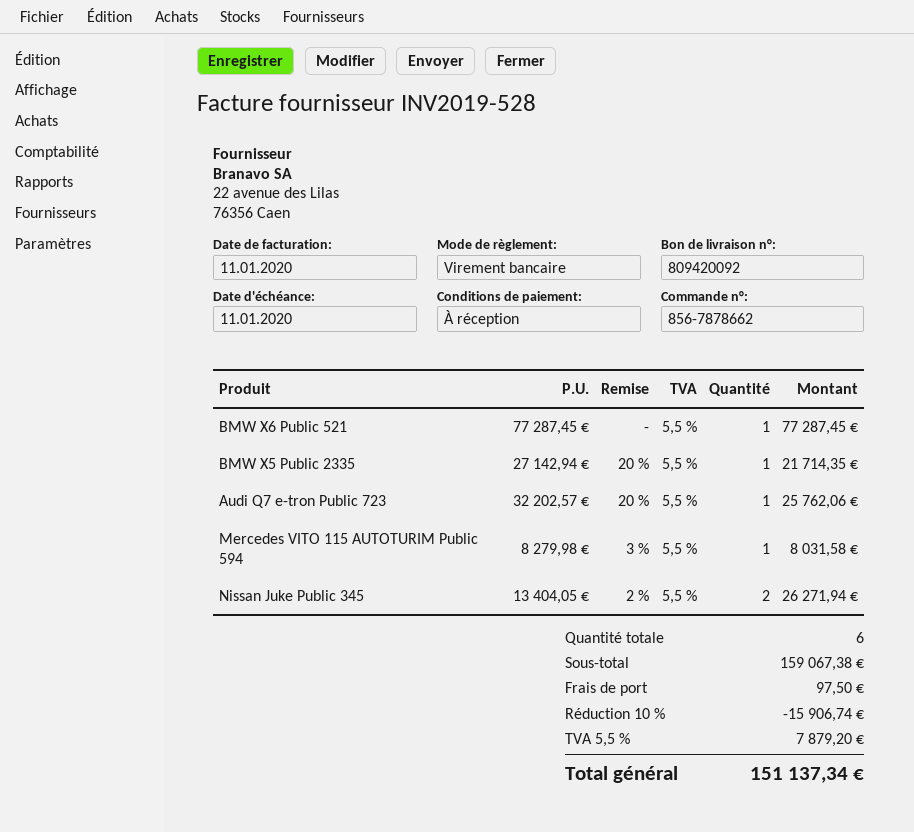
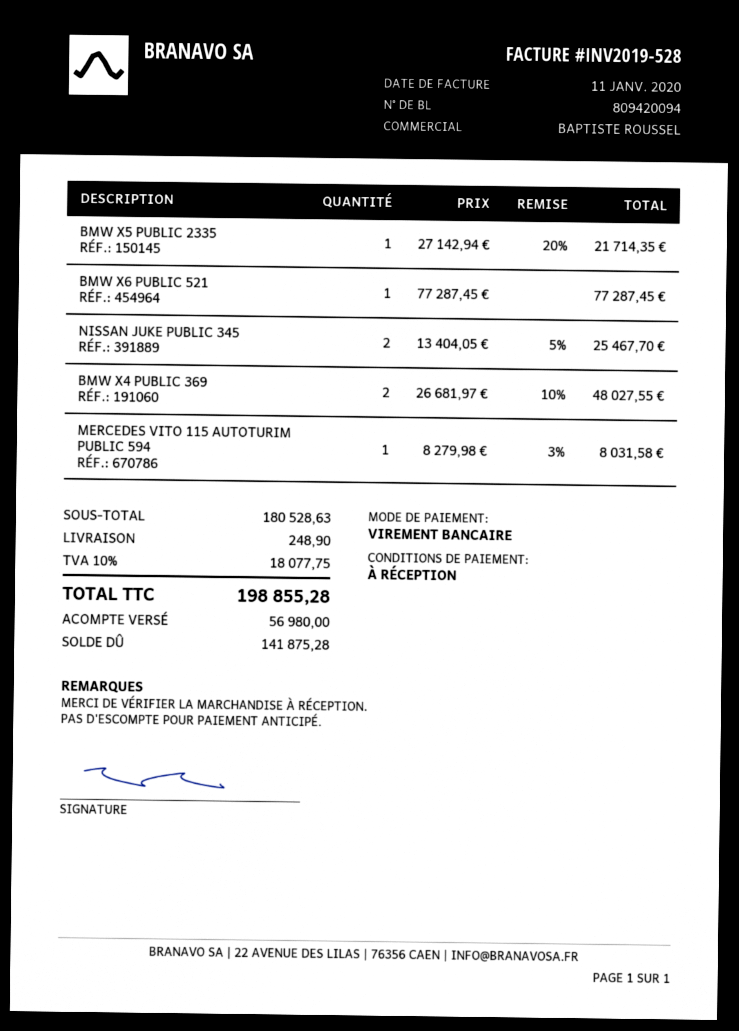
delivery note number: 809420092 -> 809420094
Audi Q7 e-tron Public 723: 1 x 32202.57 - 20% = 25762.06 -> none
Nissan Juke Public 345: 2 x 13404.05 - 2% = 26271.94 -> 2 x 13404.05 - 5% = 25467.70
BMW X4 PUBLIC 369: none -> 2 x 26681.97 - 10% = 48027.55
subtotal: 159067.38 -> 180528.63
discount: 10% = 15906.74 -> none
shipping: 97.50 -> 248.90
tax: 5.5% = 7879.20 -> 10% = 18077.75
total: 151137.34 -> 198855.28

